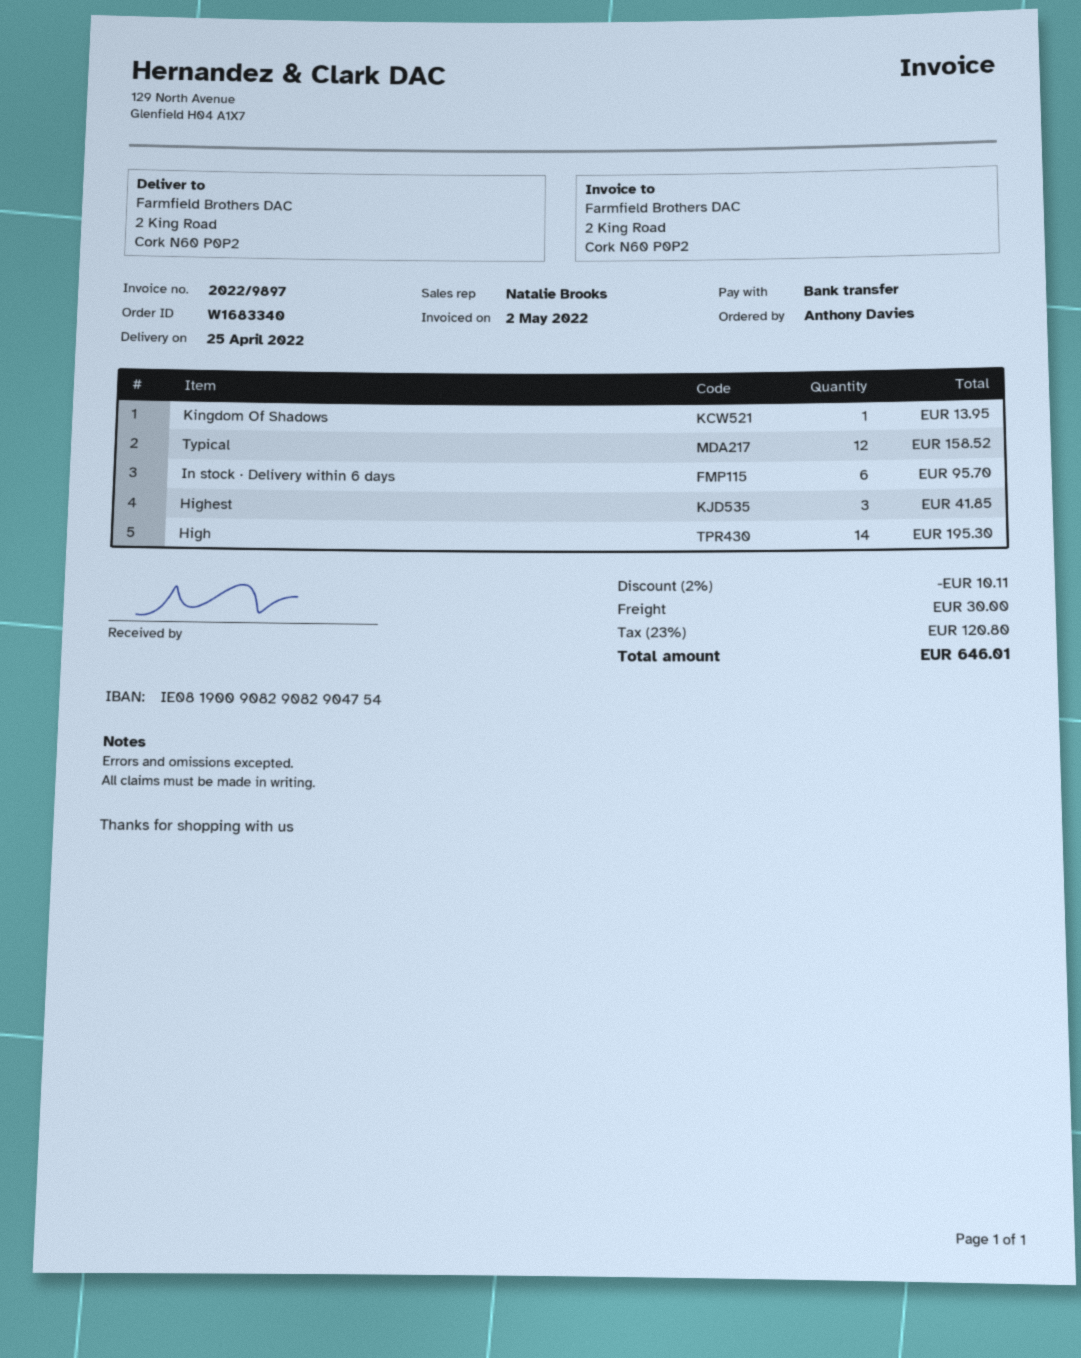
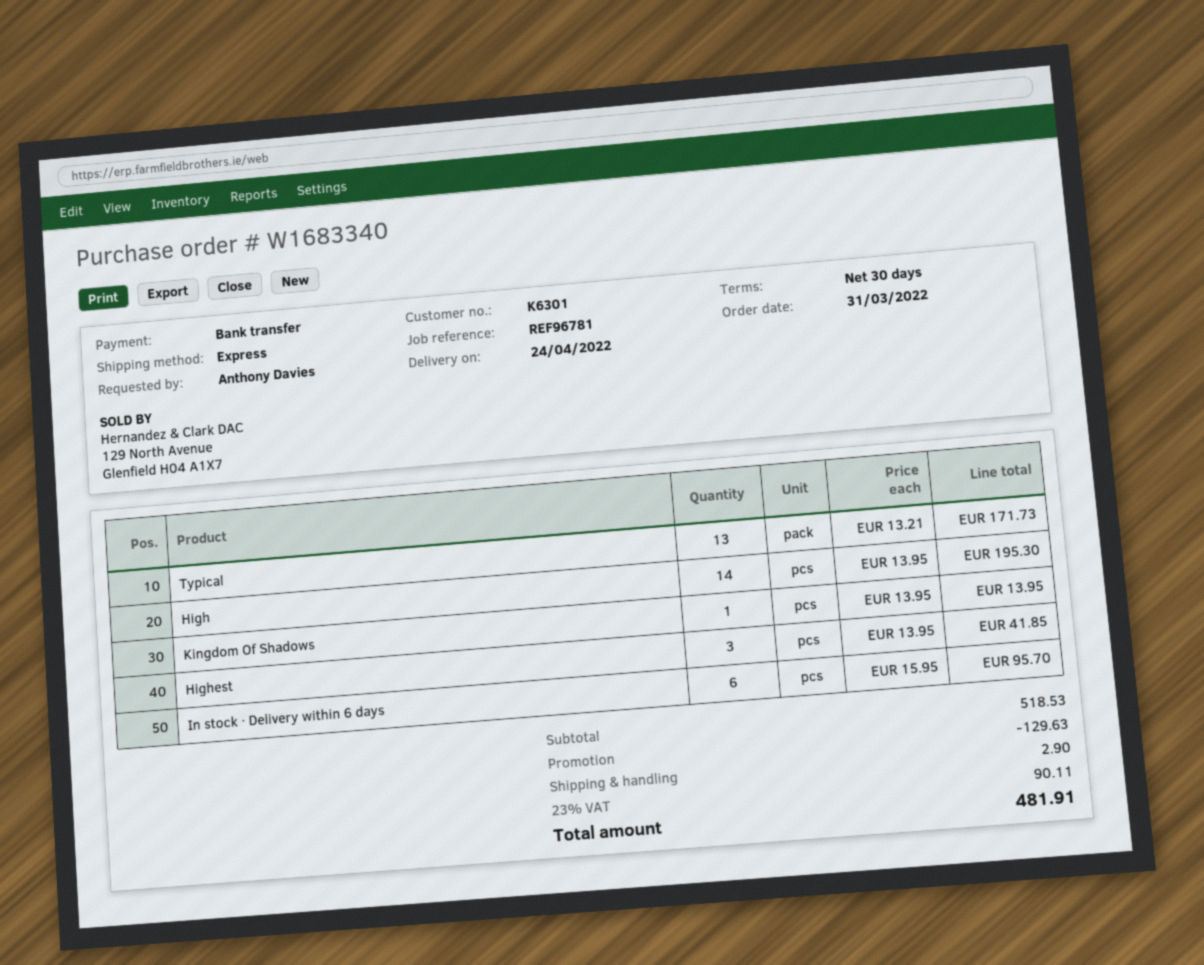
delivery date: 2022-04-25 -> 2022-04-24
Typical: 12 for 158.52 -> 13 for 171.73
discount: 10.11 -> 129.63
shipping: 30.00 -> 2.90
tax: 23% = 120.80 -> 23% = 90.11
total: 646.01 -> 481.91

